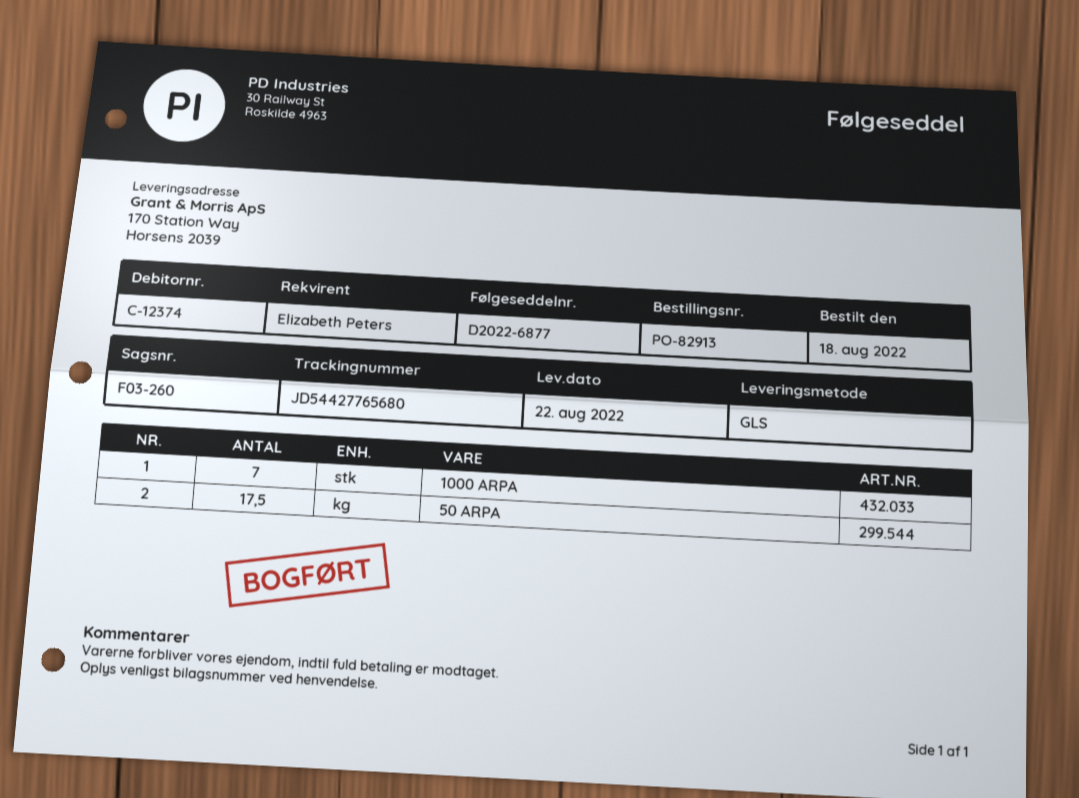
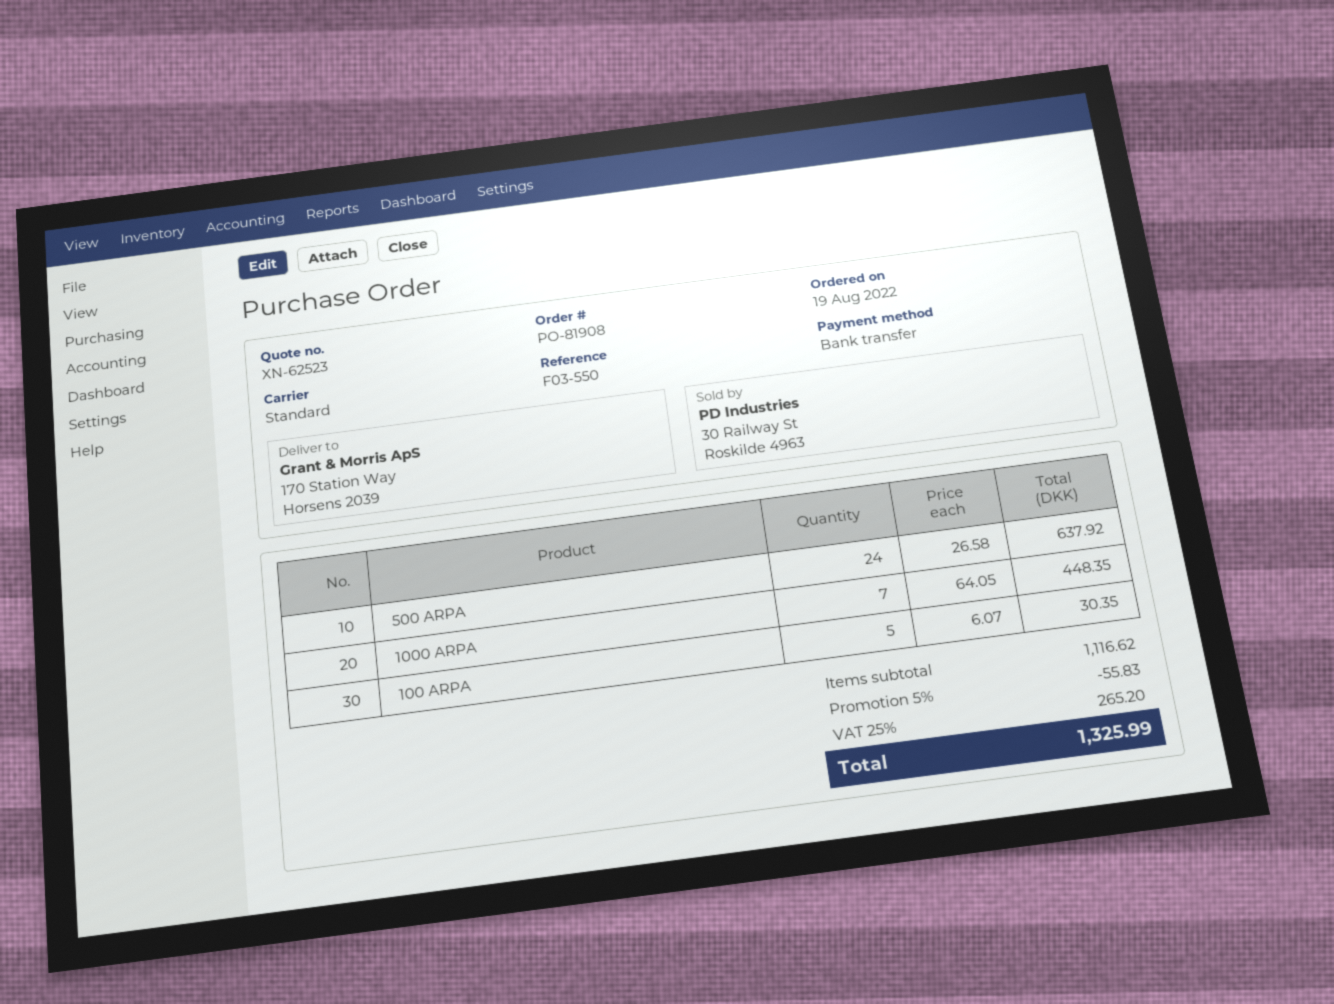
order number: PO-82913 -> PO-81908
order date: 2022-08-18 -> 2022-08-19
reference: F03-260 -> F03-550
shipping method: GLS -> standard
50 ARPA: 17.5 -> none
500 ARPA: none -> 24
100 ARPA: none -> 5

